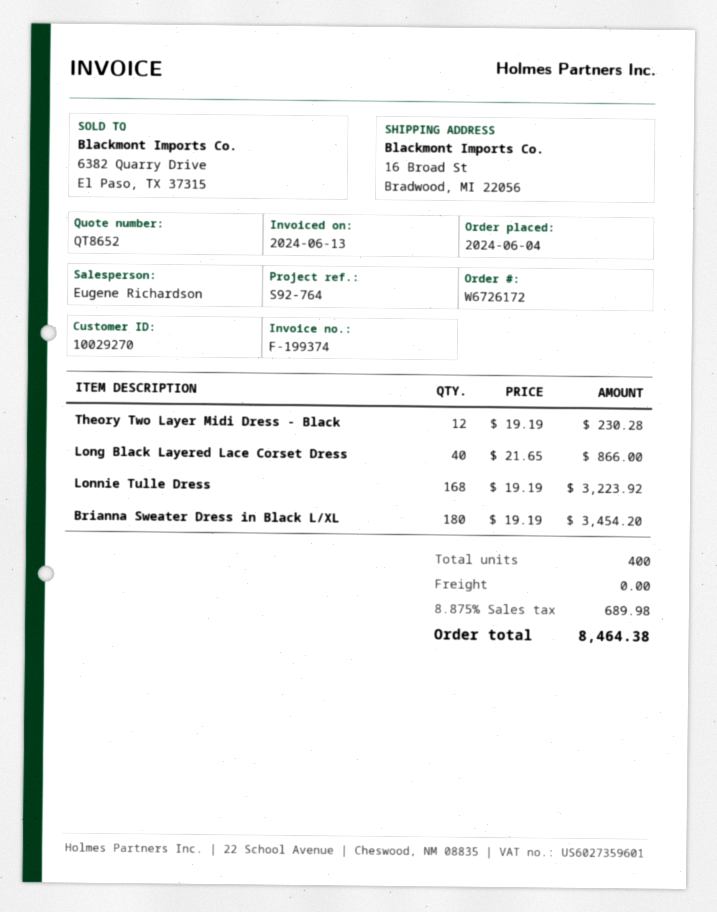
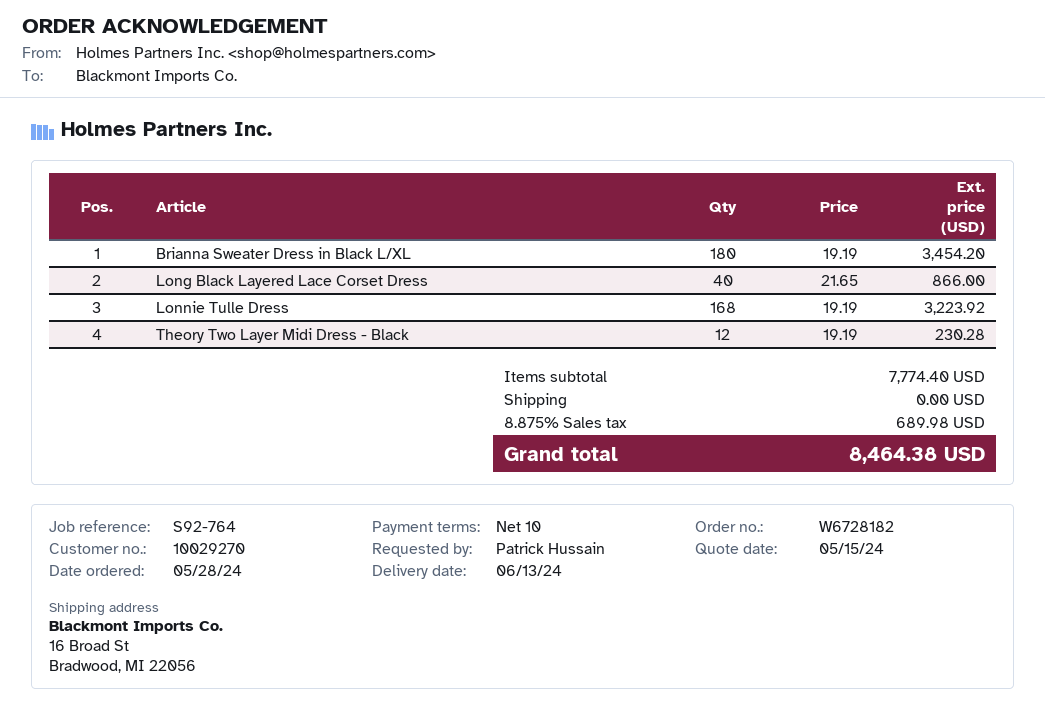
order number: W6726172 -> W6728182
order date: 2024-06-04 -> 2024-05-28

